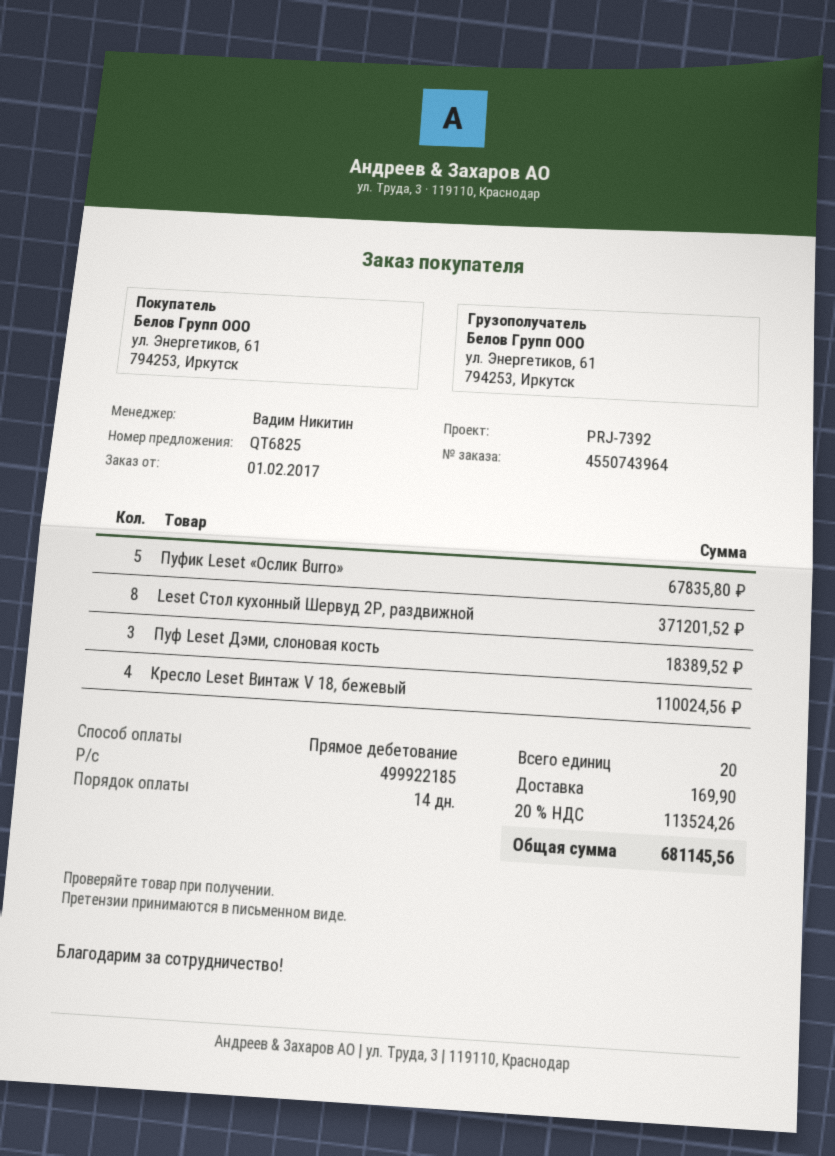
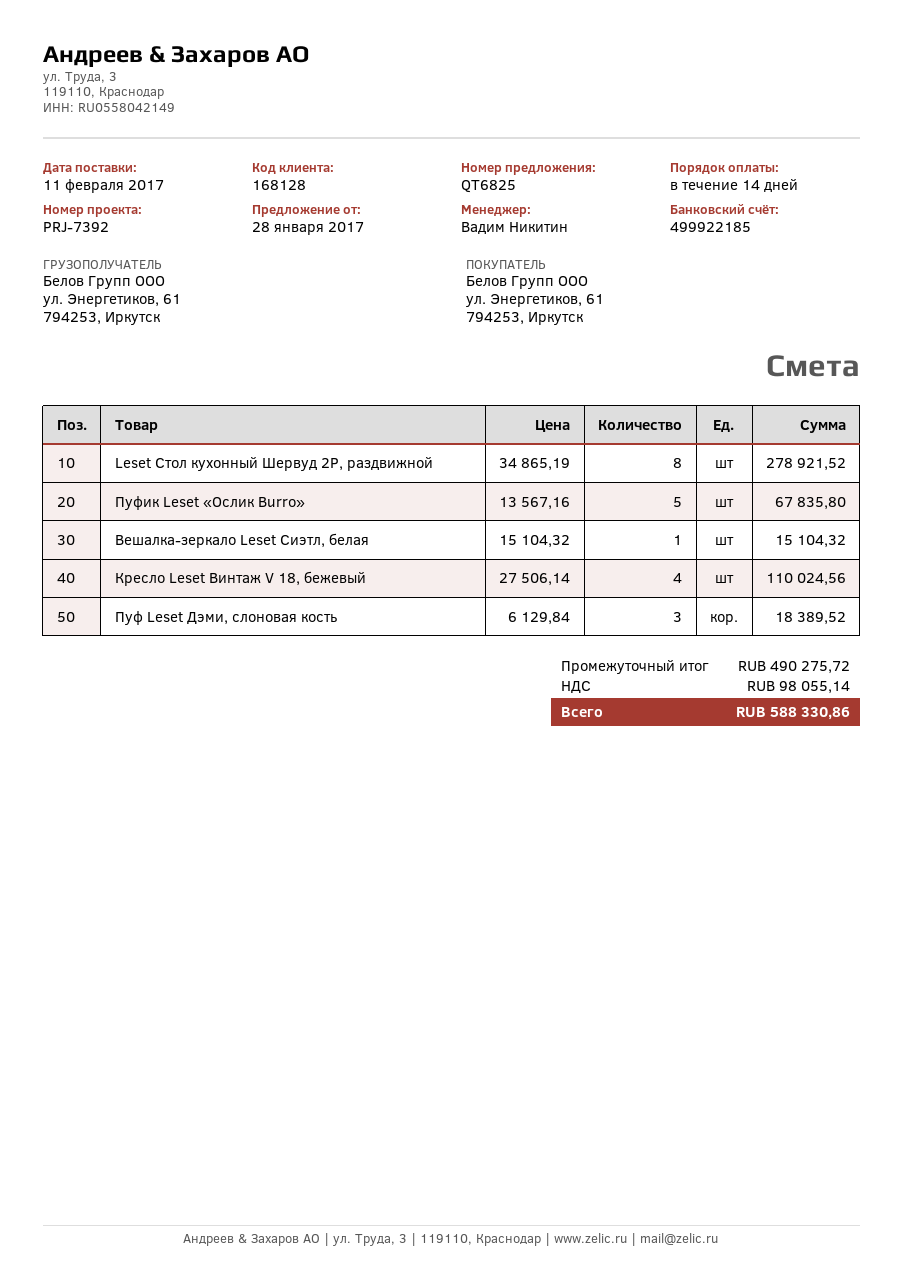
Leset Стол кухонный Шервуд 2Р, раздвижной: 8 for 371201.52 -> 8 for 278921.52
Вешалка-зеркало Leset Сиэтл, белая: none -> 1 for 15104.32
shipping: 169.90 -> none
tax: 113524.26 -> 98055.14
total: 681145.56 -> 588330.86

